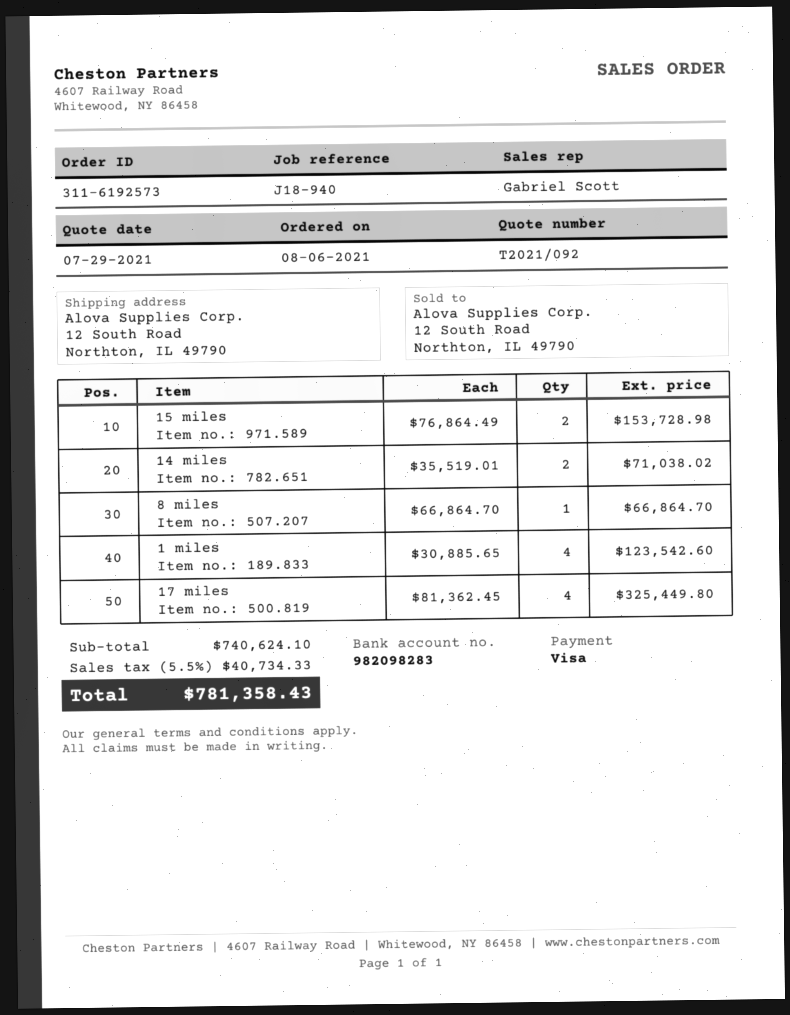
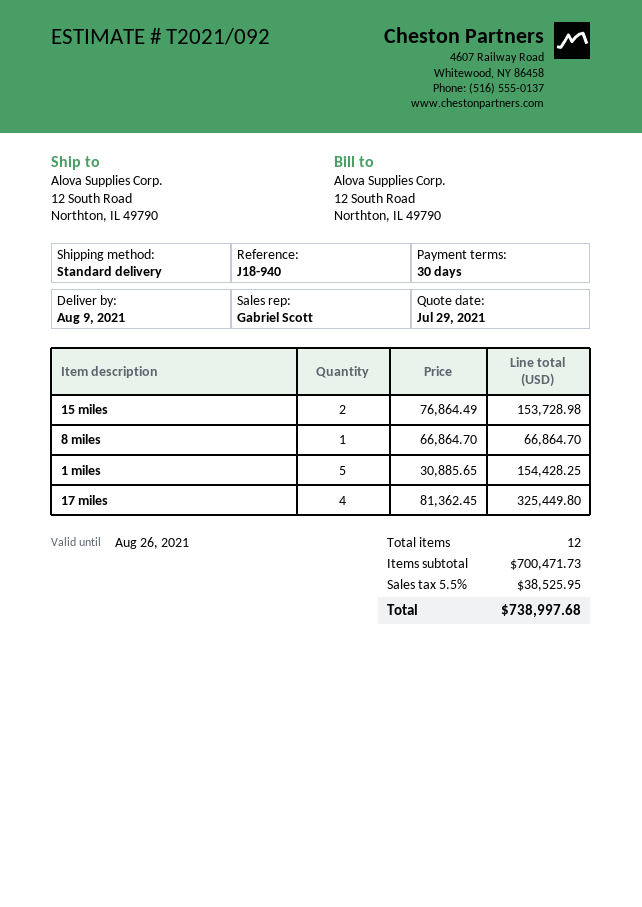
14 miles: 2 x 35519.01 = 71038.02 -> none
1 miles: 4 x 30885.65 = 123542.60 -> 5 x 30885.65 = 154428.25
subtotal: 740624.10 -> 700471.73
tax: 5.5% = 40734.33 -> 5.5% = 38525.95
total: 781358.43 -> 738997.68

